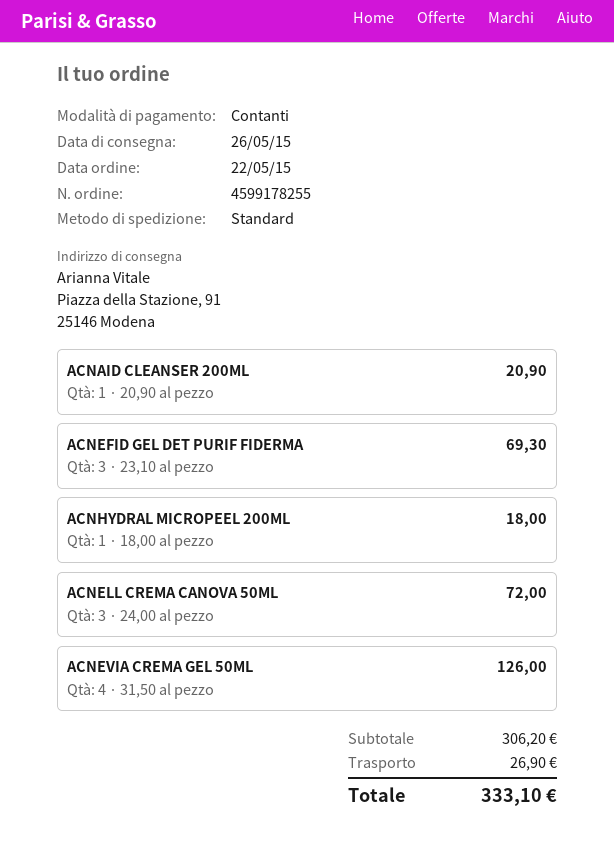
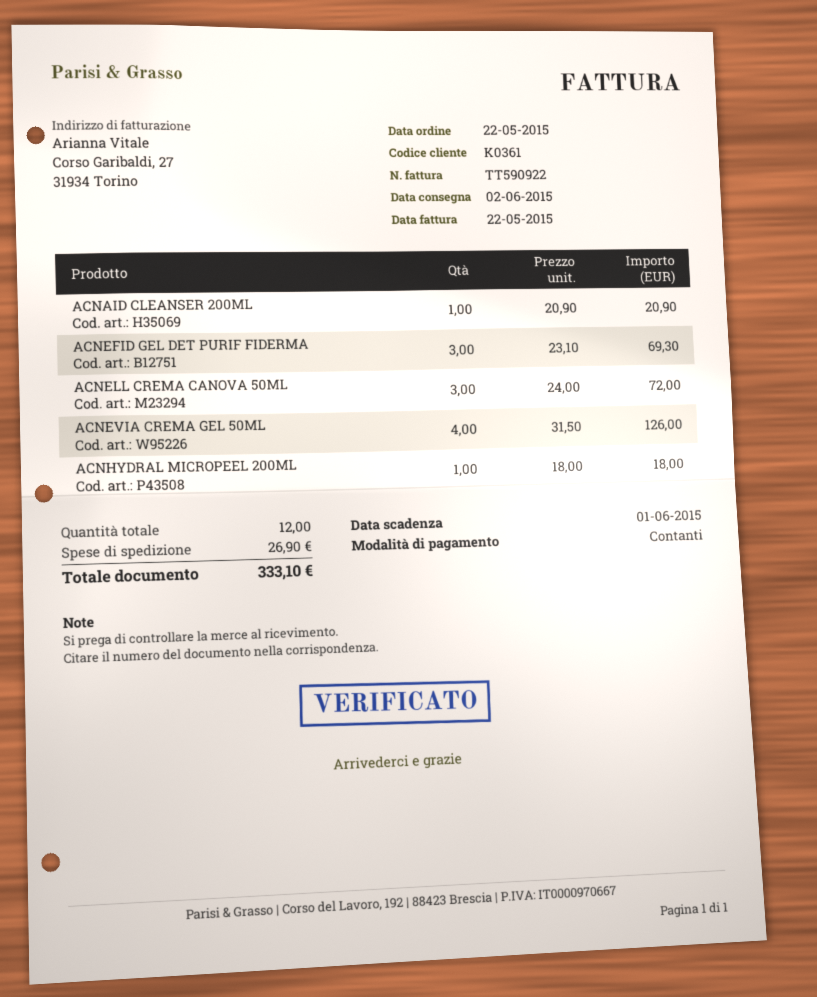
delivery date: 2015-05-26 -> 2015-06-02

